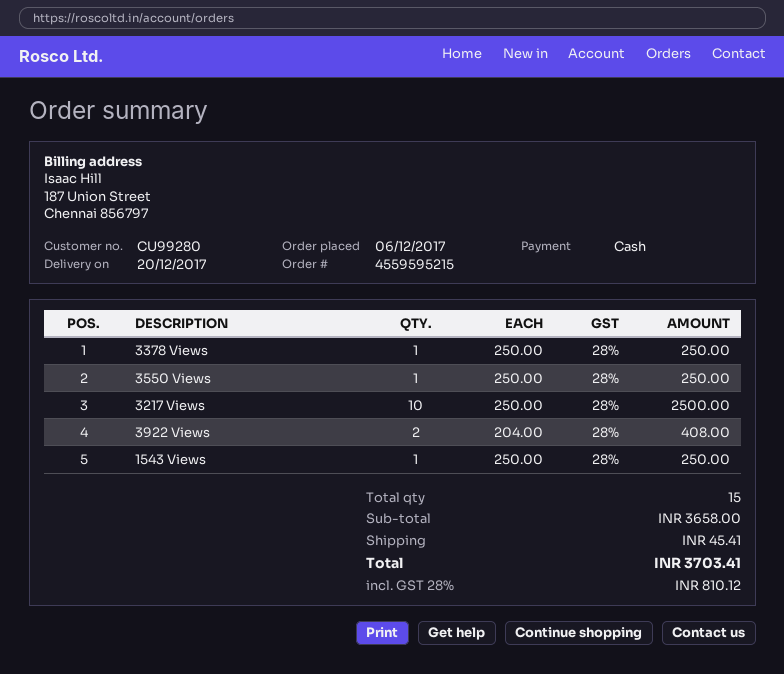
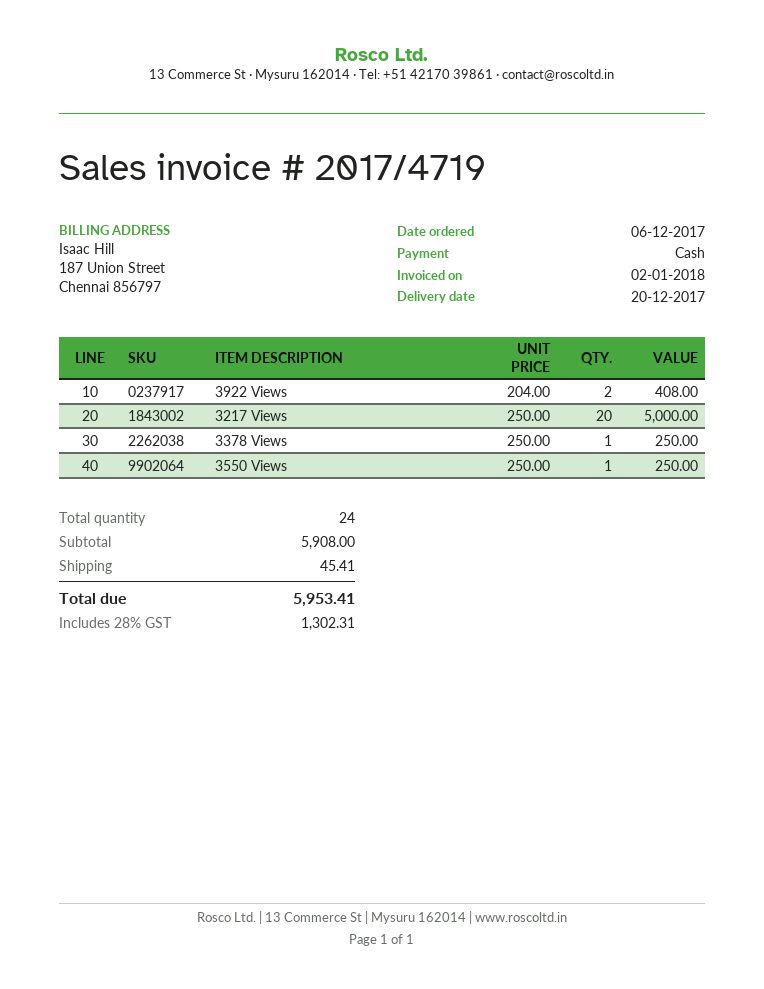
3217 Views: 10 x 250.00 = 2500.00 -> 20 x 250.00 = 5000.00
1543 Views: 1 x 250.00 = 250.00 -> none
total quantity: 15 -> 24
subtotal: 3658.00 -> 5908.00
tax: 28% = 810.12 -> 28% = 1302.31
total: 3703.41 -> 5953.41

